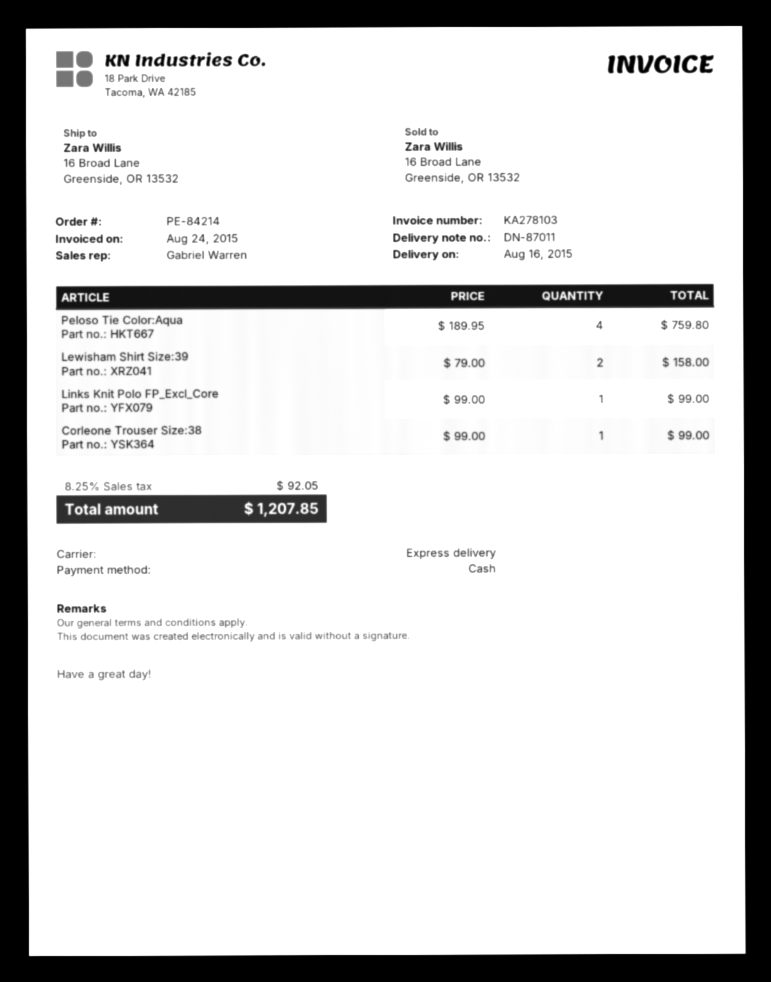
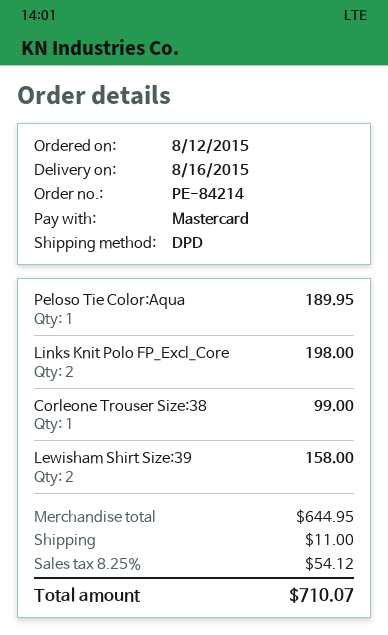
payment method: cash -> Mastercard
shipping method: express -> DPD
Peloso Tie Color:Aqua: 4 for 759.80 -> 1 for 189.95
Links Knit Polo FP_Excl_Core: 1 for 99.00 -> 2 for 198.00
shipping: none -> 11.00
tax: 8.25% = 92.05 -> 8.25% = 54.12
total: 1207.85 -> 710.07

